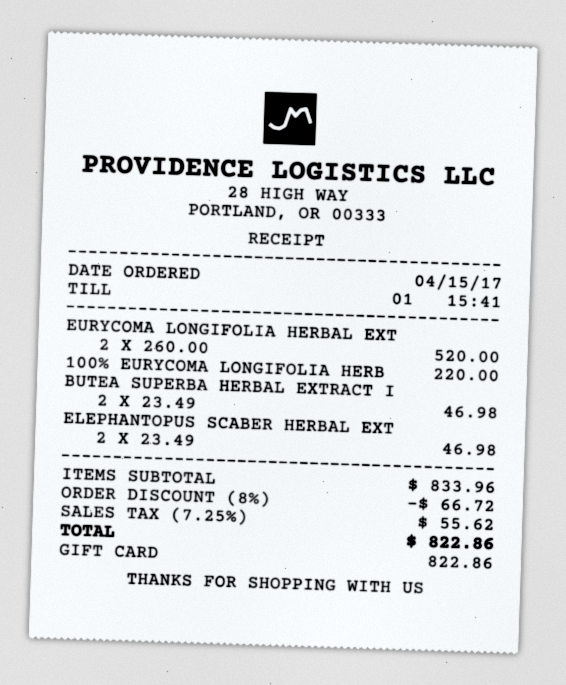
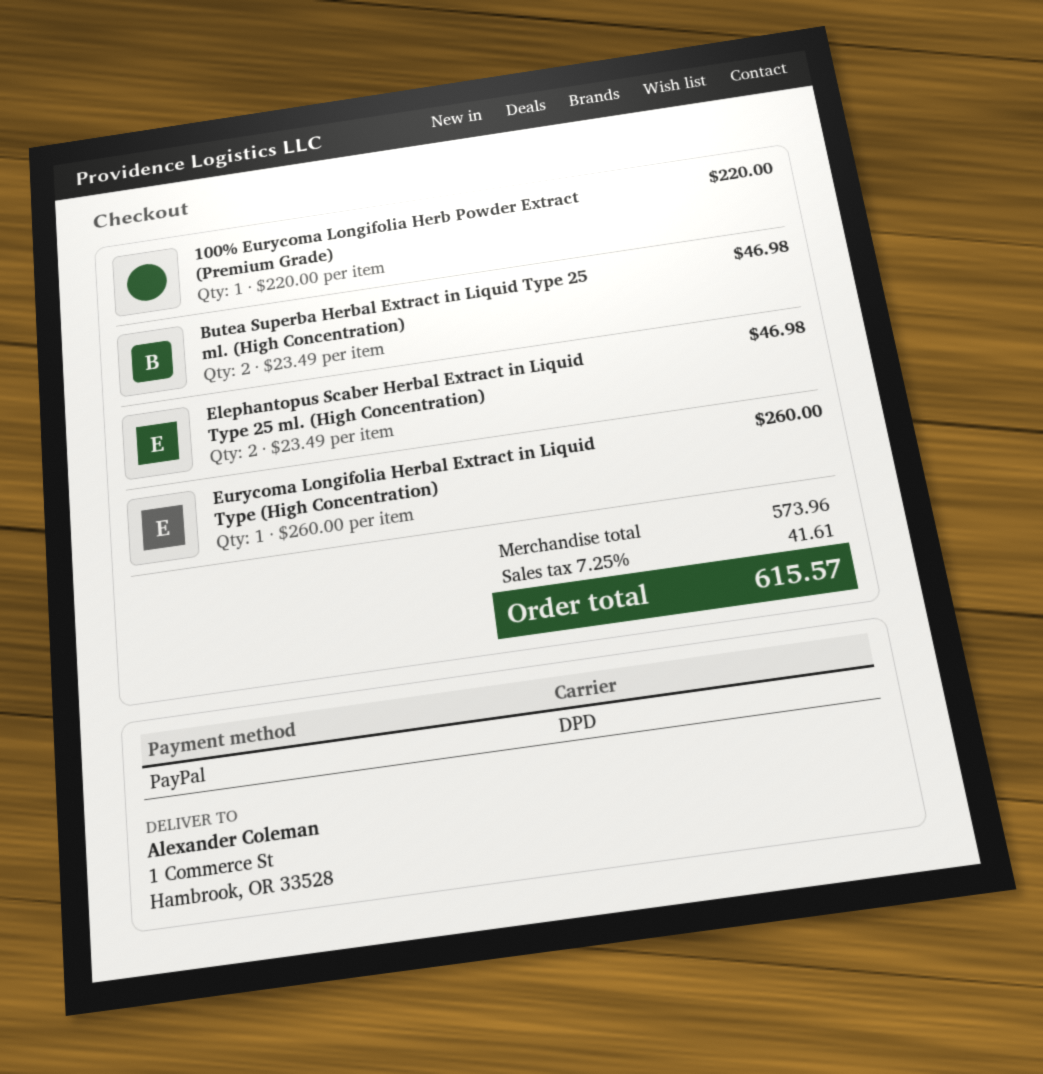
payment method: gift card -> PayPal
EURYCOMA LONGIFOLIA HERBAL EXT: 2 x 260.00 = 520.00 -> 1 x 260.00 = 260.00
subtotal: 833.96 -> 573.96
discount: 8% = 66.72 -> none
tax: 7.25% = 55.62 -> 7.25% = 41.61
total: 822.86 -> 615.57

